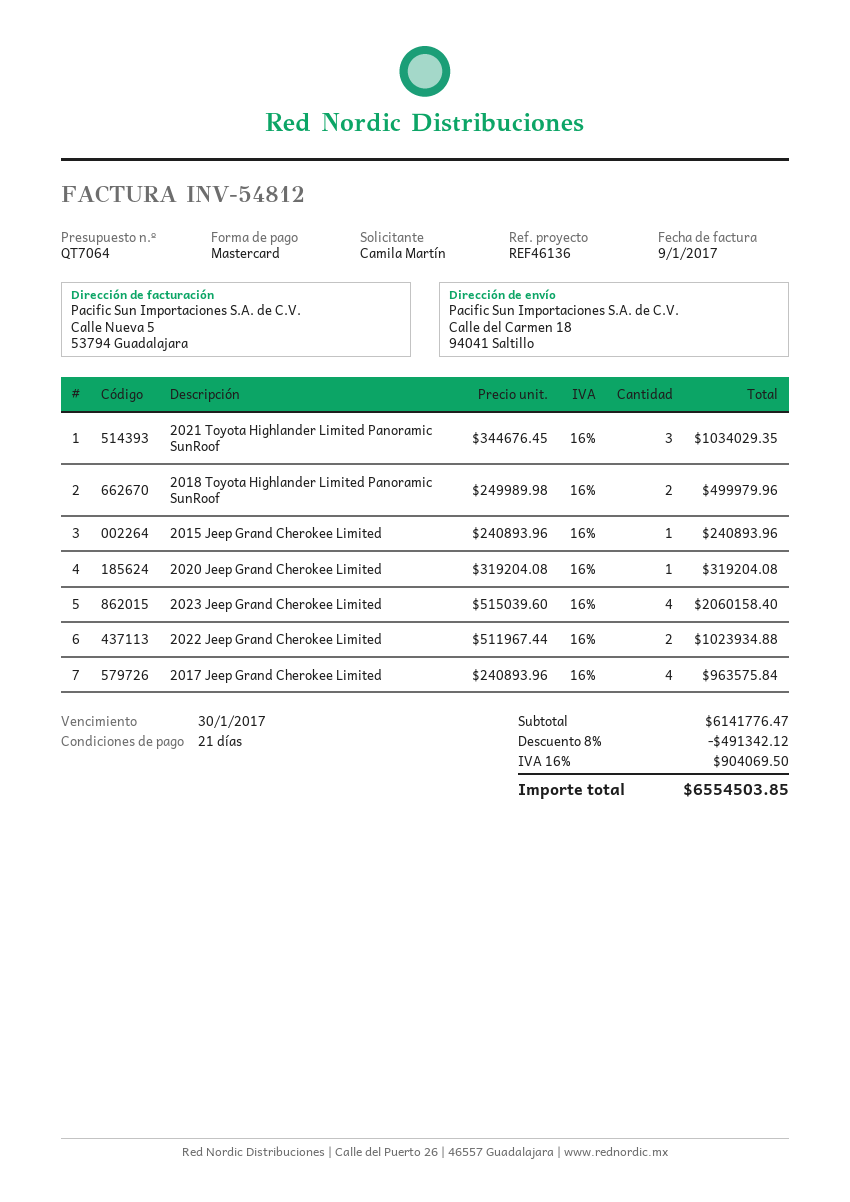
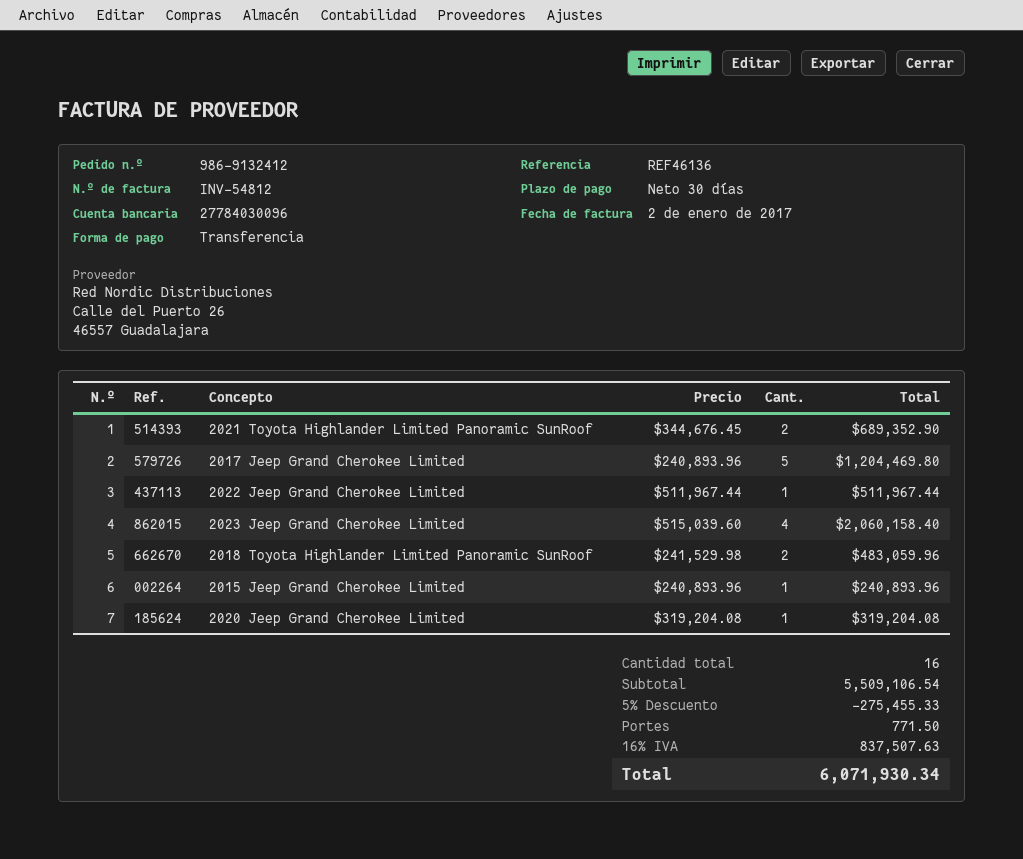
invoice date: 2017-01-09 -> 2017-01-02
payment terms: 21 days -> 30 days
payment method: Mastercard -> bank transfer
2021 Toyota Highlander Limited Panoramic SunRoof: 3 x 344676.45 = 1034029.35 -> 2 x 344676.45 = 689352.90
2018 Toyota Highlander Limited Panoramic SunRoof: 2 x 249989.98 = 499979.96 -> 2 x 241529.98 = 483059.96
2022 Jeep Grand Cherokee Limited: 2 x 511967.44 = 1023934.88 -> 1 x 511967.44 = 511967.44
2017 Jeep Grand Cherokee Limited: 4 x 240893.96 = 963575.84 -> 5 x 240893.96 = 1204469.80
subtotal: 6141776.47 -> 5509106.54
discount: 8% = 491342.12 -> 5% = 275455.33
shipping: none -> 771.50
tax: 16% = 904069.50 -> 16% = 837507.63
total: 6554503.85 -> 6071930.34

